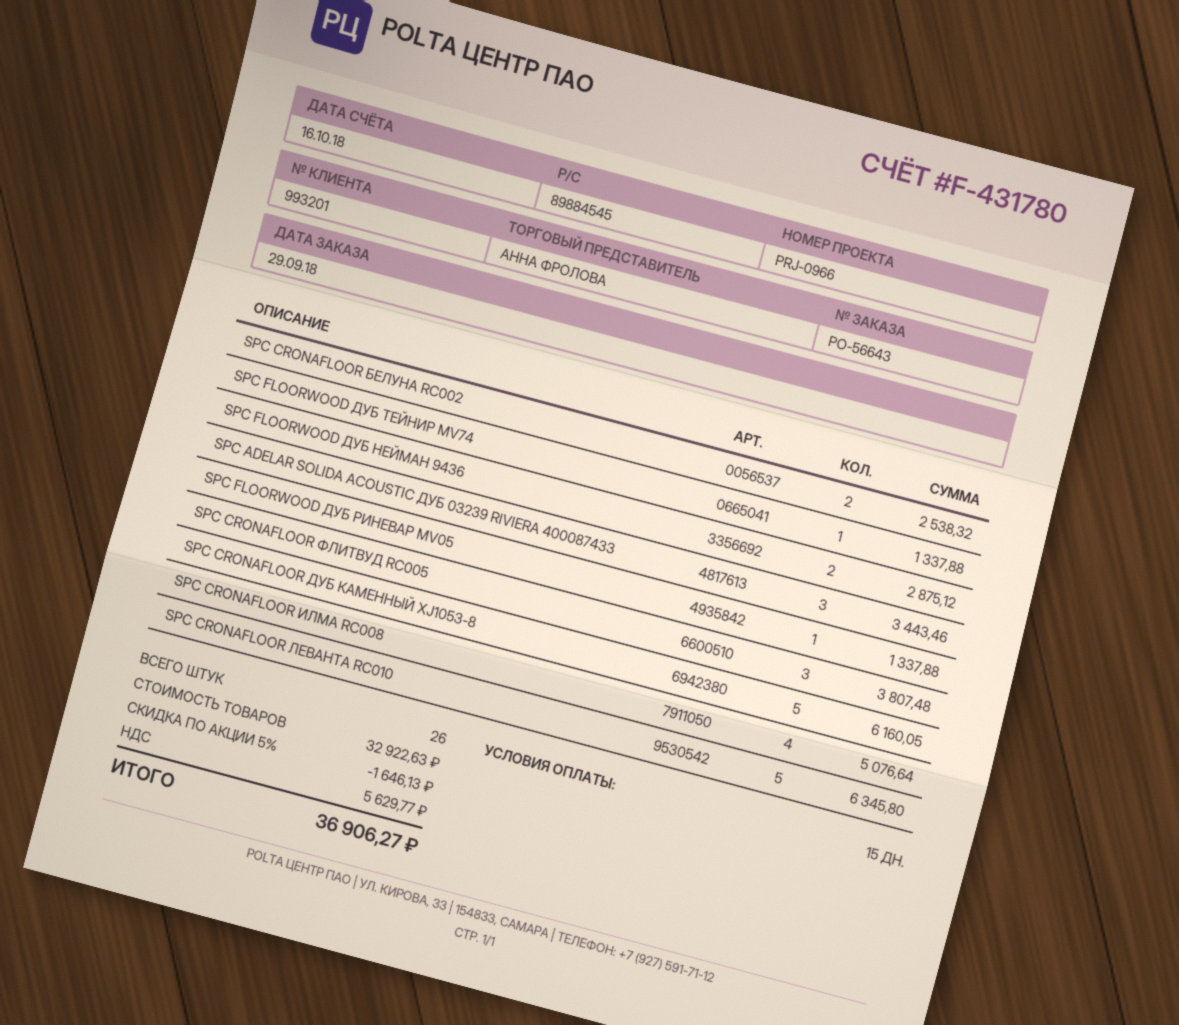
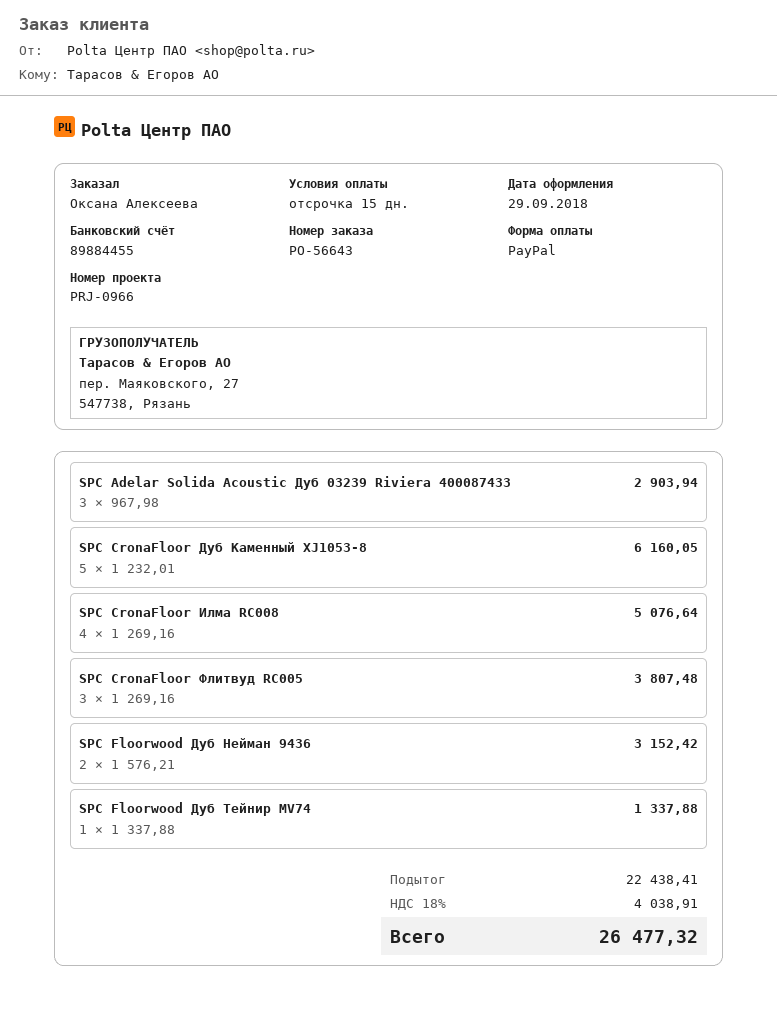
bank account: 89884545 -> 89884455
SPC CRONAFLOOR БЕЛУНА RC002: 2 for 2538.32 -> none
SPC FLOORWOOD ДУБ НЕЙМАН 9436: 2 for 2875.12 -> 2 for 3152.42
SPC ADELAR SOLIDA ACOUSTIC ДУБ 03239 RIVIERA 400087433: 3 for 3443.46 -> 3 for 2903.94
SPC FLOORWOOD ДУБ РИНЕВАР MV05: 1 for 1337.88 -> none
SPC CRONAFLOOR ЛЕВАНТА RC010: 5 for 6345.80 -> none
subtotal: 32922.63 -> 22438.41
discount: 5% = 1646.13 -> none
tax: 5629.77 -> 4038.91
total: 36906.27 -> 26477.32

